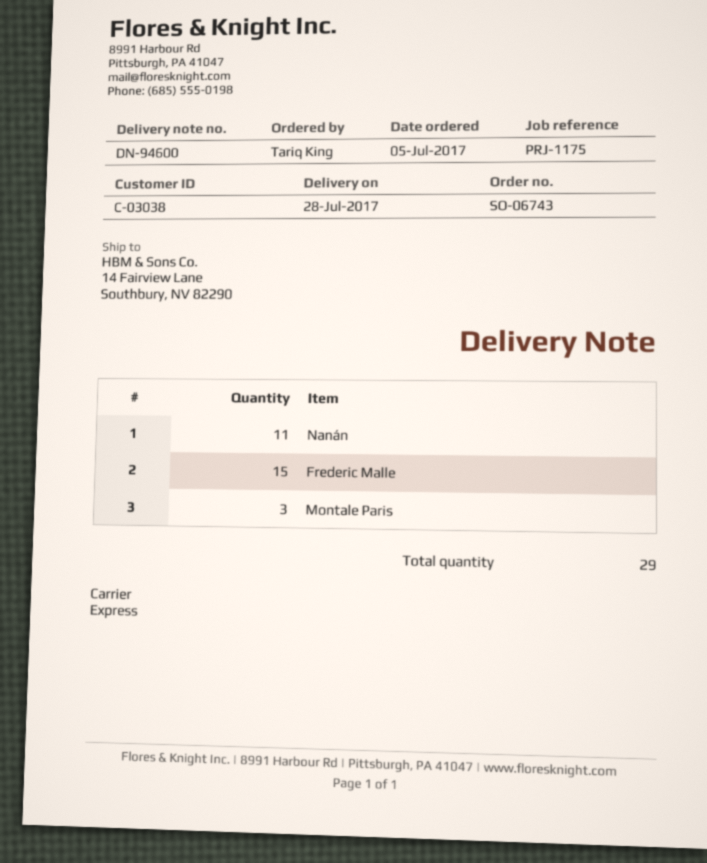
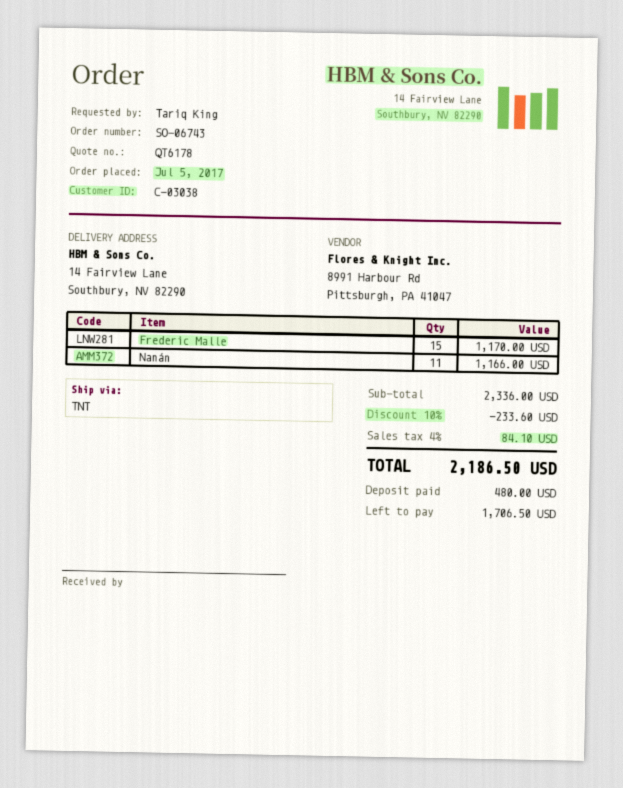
shipping method: express -> TNT
Montale Paris: 3 -> none

